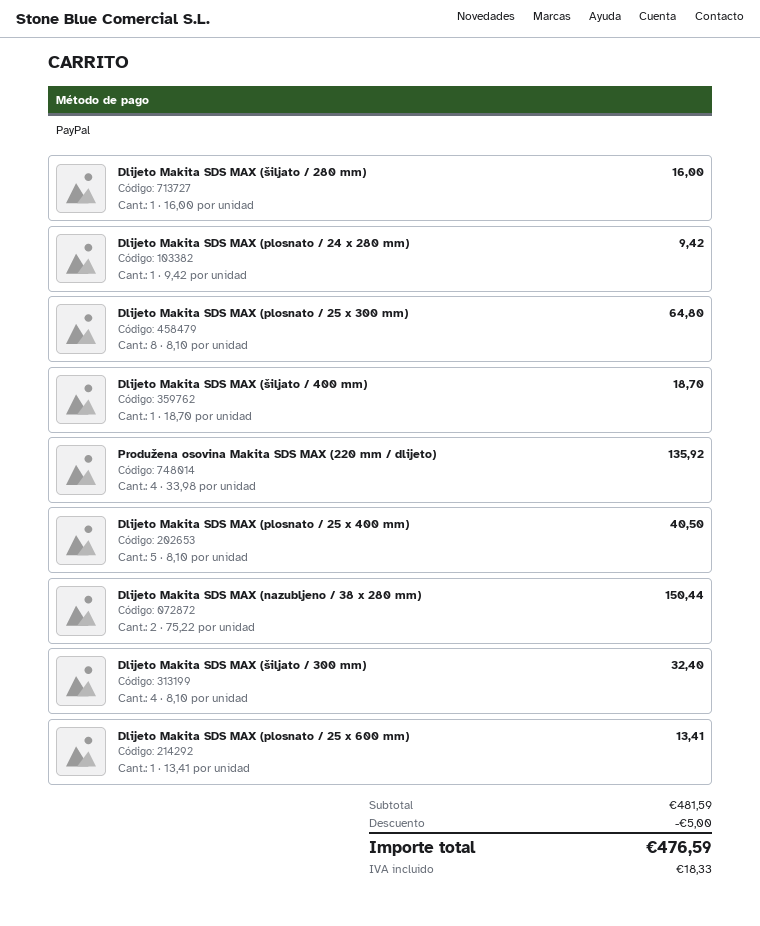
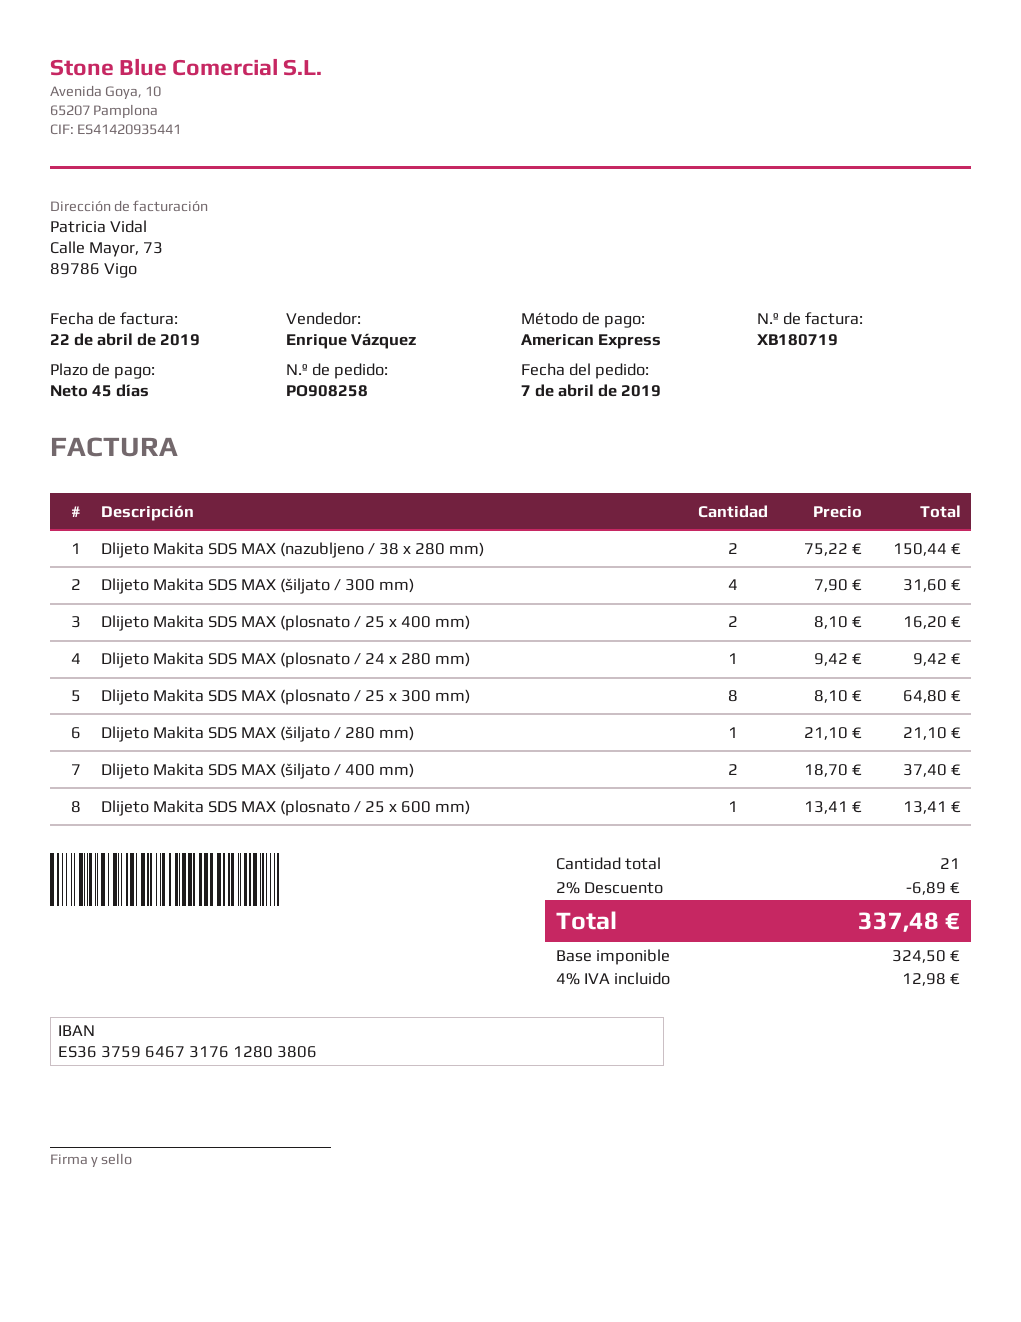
payment method: PayPal -> American Express
Dlijeto Makita SDS MAX (šiljato / 280 mm): 1 x 16.00 = 16.00 -> 1 x 21.10 = 21.10
Dlijeto Makita SDS MAX (šiljato / 400 mm): 1 x 18.70 = 18.70 -> 2 x 18.70 = 37.40
Produžena osovina Makita SDS MAX (220 mm / dlijeto): 4 x 33.98 = 135.92 -> none
Dlijeto Makita SDS MAX (plosnato / 25 x 400 mm): 5 x 8.10 = 40.50 -> 2 x 8.10 = 16.20
Dlijeto Makita SDS MAX (šiljato / 300 mm): 4 x 8.10 = 32.40 -> 4 x 7.90 = 31.60
discount: 5.00 -> 6.89
tax: 18.33 -> 12.98
total: 476.59 -> 337.48

